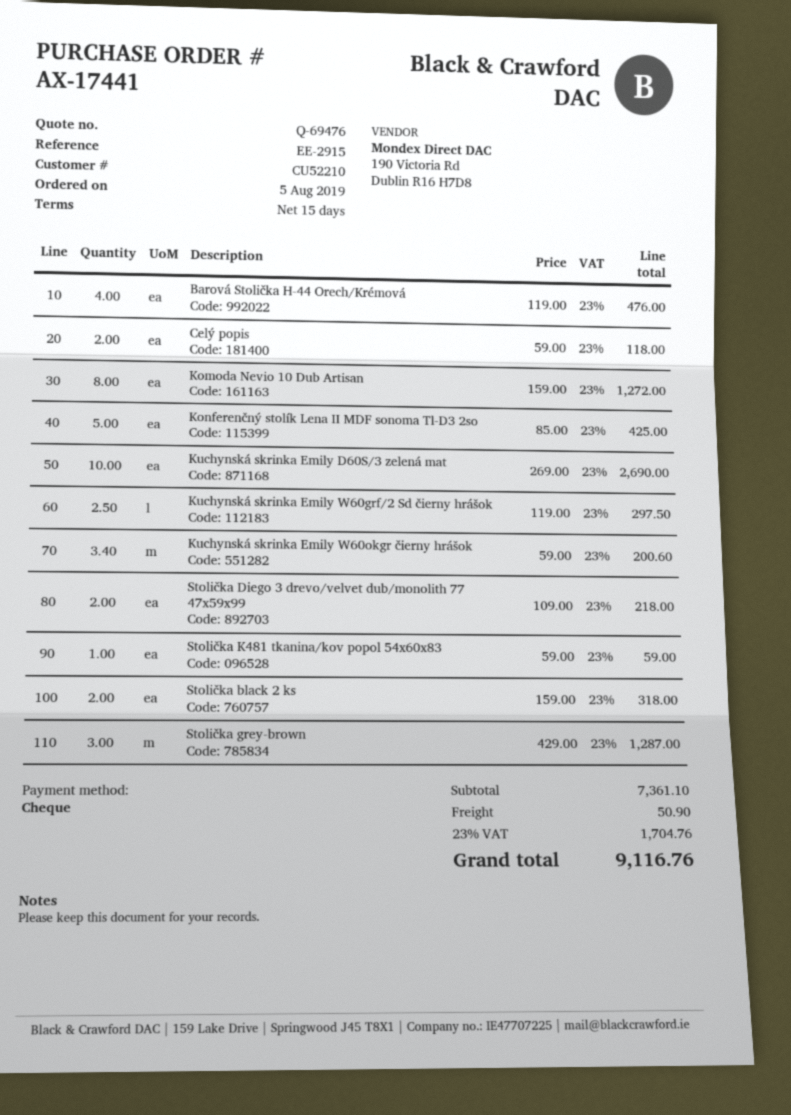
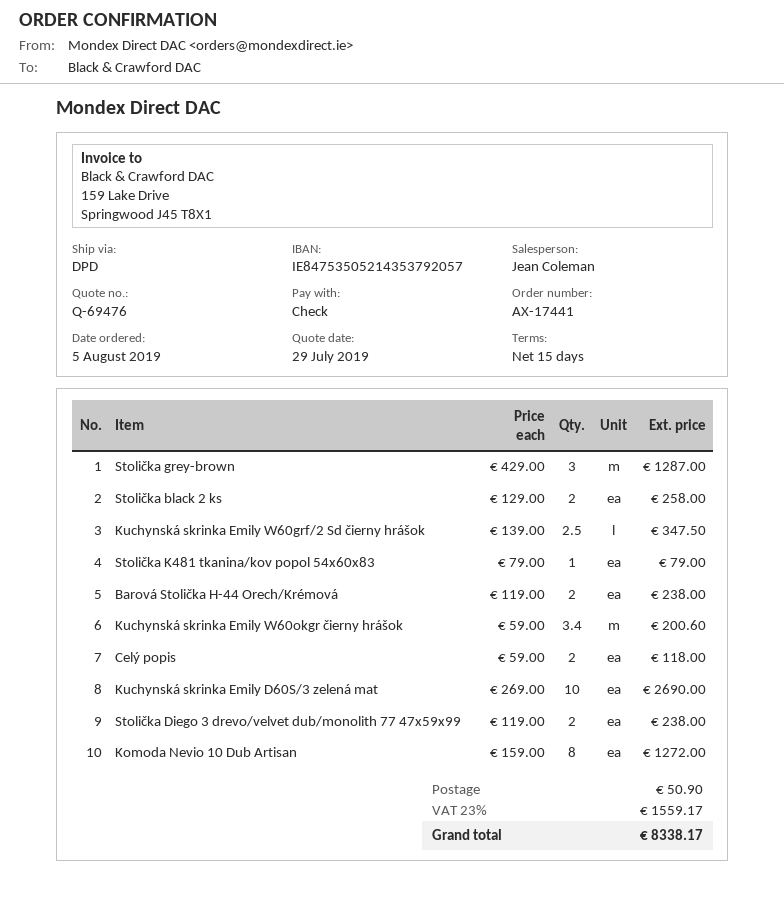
Barová Stolička H-44 Orech/Krémová: 4 x 119.00 = 476.00 -> 2 x 119.00 = 238.00
Konferenčný stolík Lena II MDF sonoma Tl-D3 2so: 5 x 85.00 = 425.00 -> none
Kuchynská skrinka Emily W60grf/2 Sd čierny hrášok: 2.5 x 119.00 = 297.50 -> 2.5 x 139.00 = 347.50
Stolička Diego 3 drevo/velvet dub/monolith 77 47x59x99: 2 x 109.00 = 218.00 -> 2 x 119.00 = 238.00
Stolička K481 tkanina/kov popol 54x60x83: 1 x 59.00 = 59.00 -> 1 x 79.00 = 79.00
Stolička black 2 ks: 2 x 159.00 = 318.00 -> 2 x 129.00 = 258.00
tax: 23% = 1704.76 -> 23% = 1559.17
total: 9116.76 -> 8338.17

